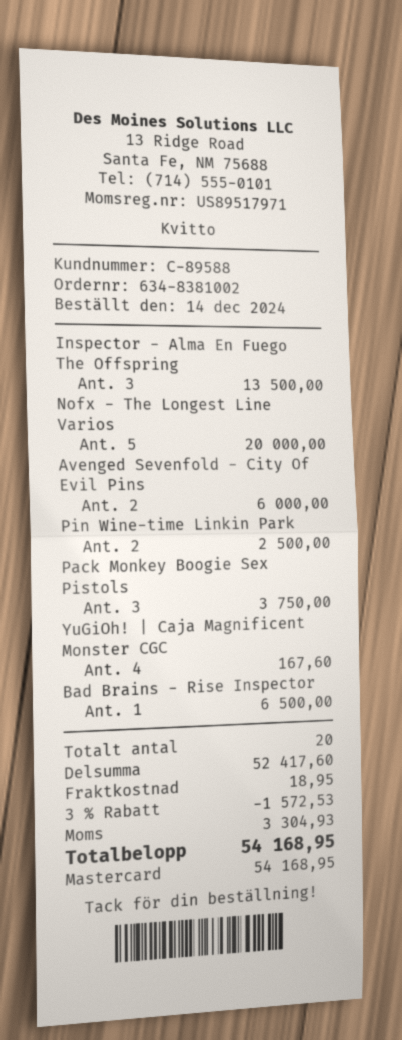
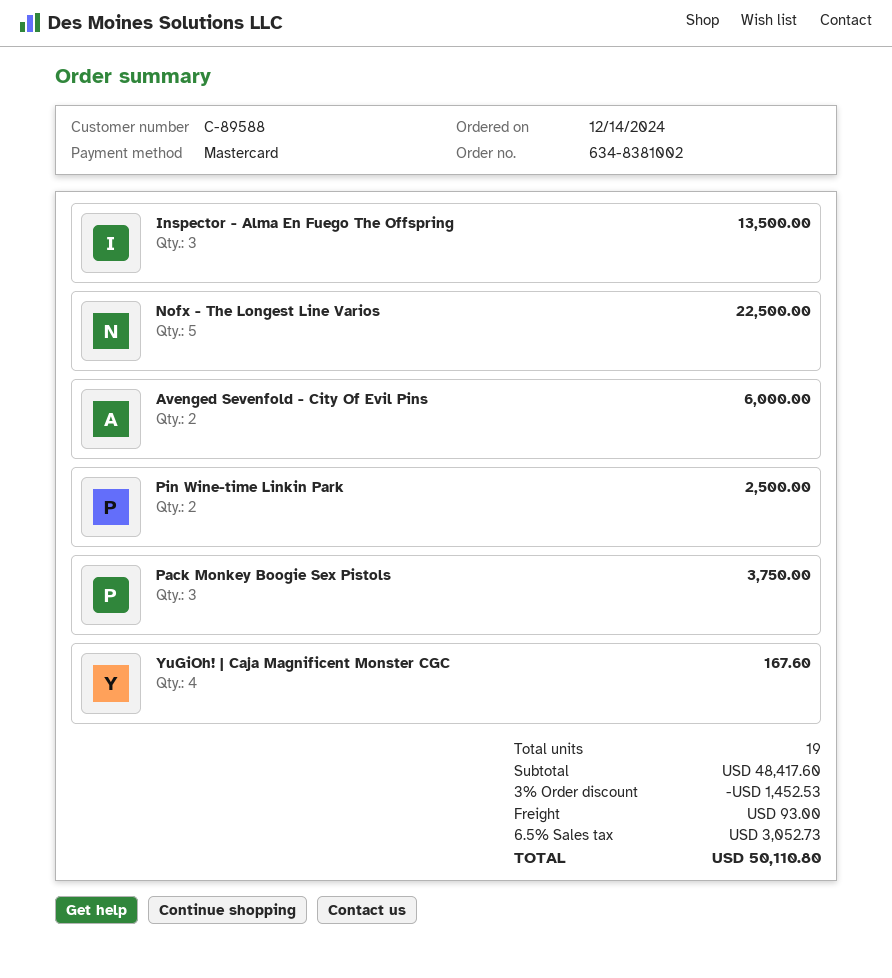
Nofx - The Longest Line Varios: 5 for 20000.00 -> 5 for 22500.00
Bad Brains - Rise Inspector: 1 for 6500.00 -> none
total quantity: 20 -> 19
subtotal: 52417.60 -> 48417.60
discount: 3% = 1572.53 -> 3% = 1452.53
shipping: 18.95 -> 93.00
tax: 3304.93 -> 3052.73
total: 54168.95 -> 50110.80

